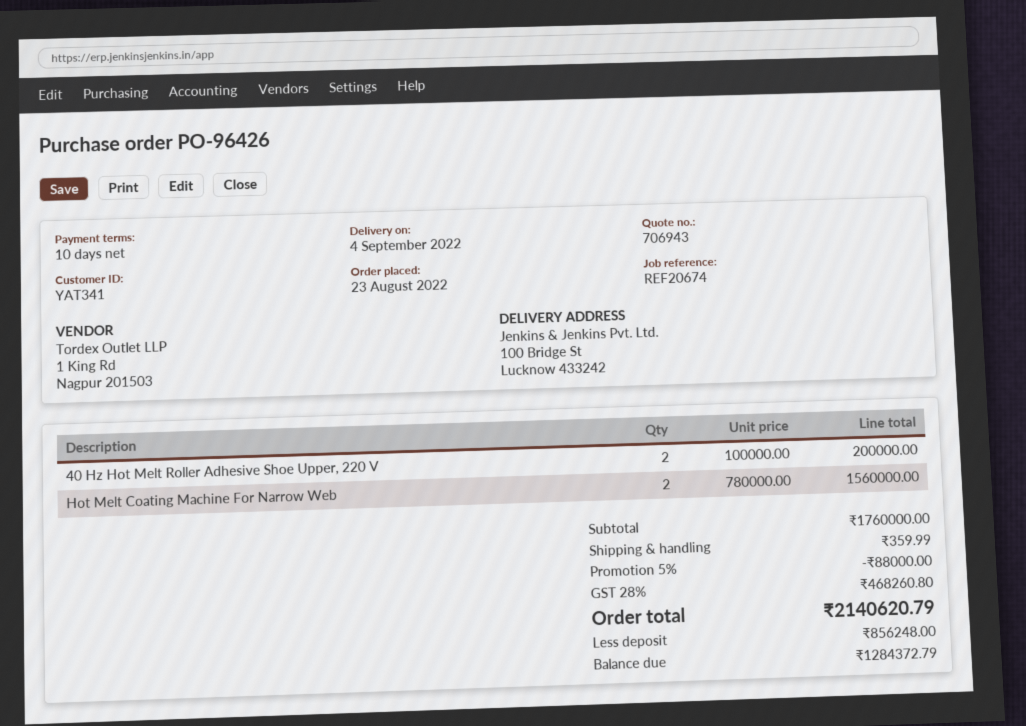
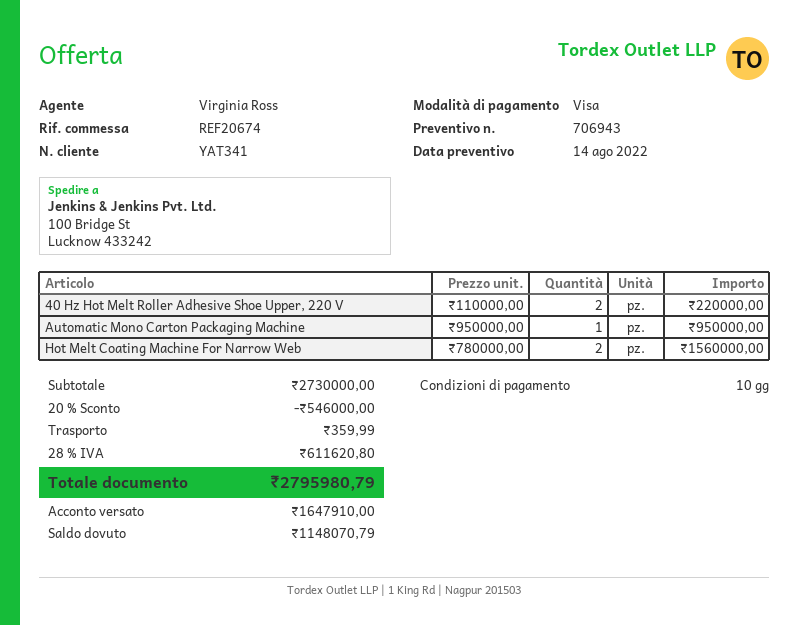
40 Hz Hot Melt Roller Adhesive Shoe Upper, 220 V: 2 x 100000.00 = 200000.00 -> 2 x 110000.00 = 220000.00
Automatic Mono Carton Packaging Machine: none -> 1 x 950000.00 = 950000.00
subtotal: 1760000.00 -> 2730000.00
discount: 5% = 88000.00 -> 20% = 546000.00
tax: 28% = 468260.80 -> 28% = 611620.80
total: 2140620.79 -> 2795980.79
deposit: 856248.00 -> 1647910.00
balance: 1284372.79 -> 1148070.79

